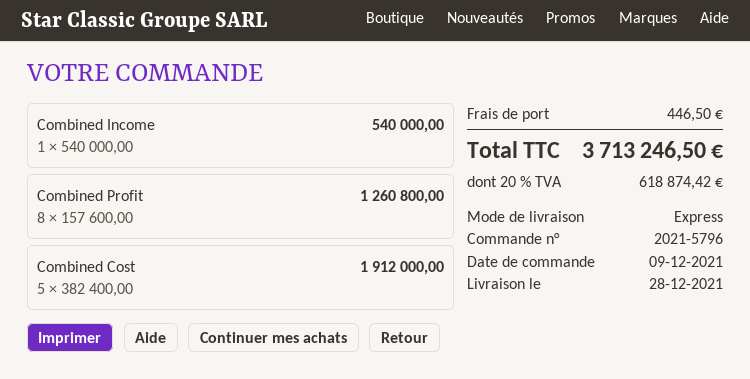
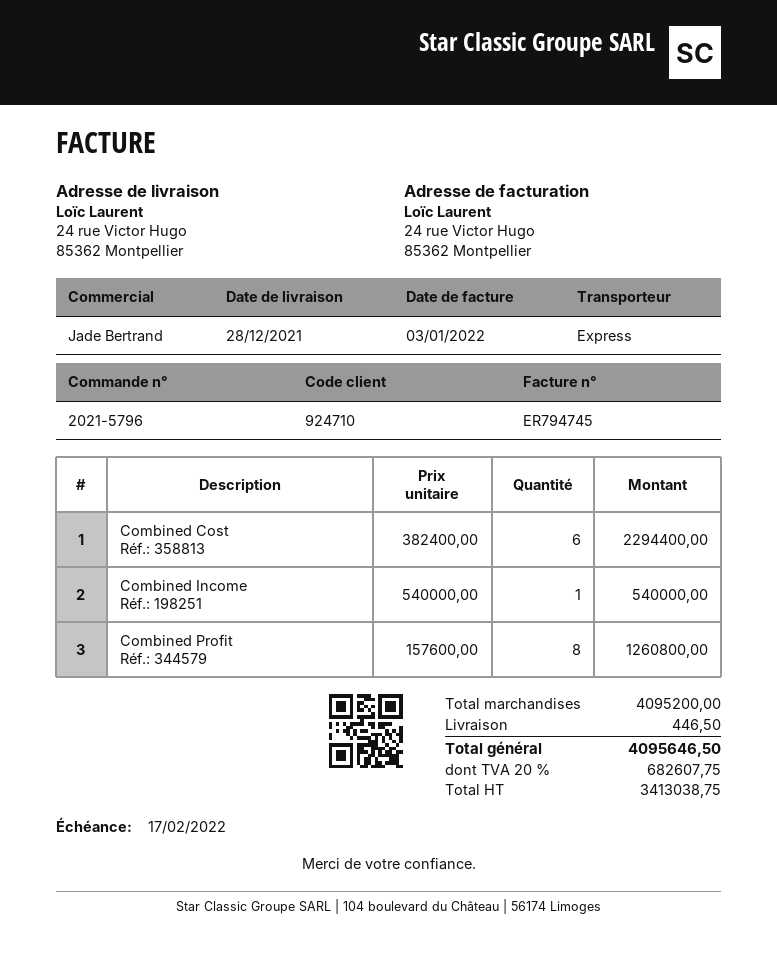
Combined Cost: 5 x 382400.00 = 1912000.00 -> 6 x 382400.00 = 2294400.00
tax: 20% = 618874.42 -> 20% = 682607.75
total: 3713246.50 -> 4095646.50

